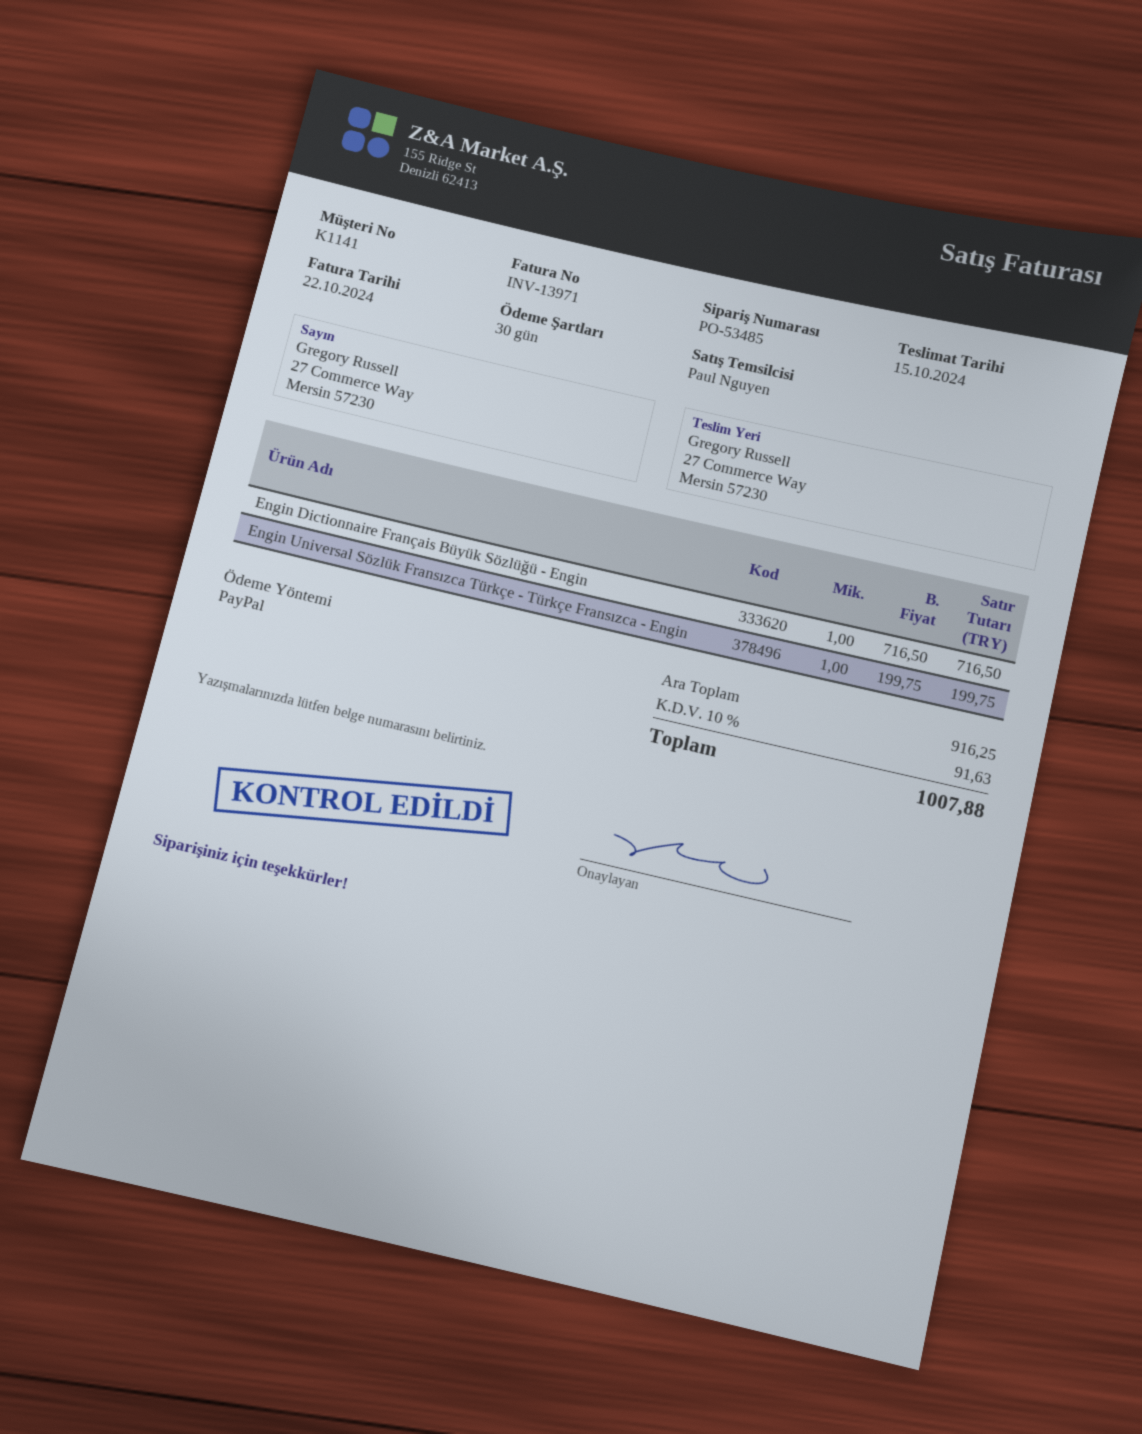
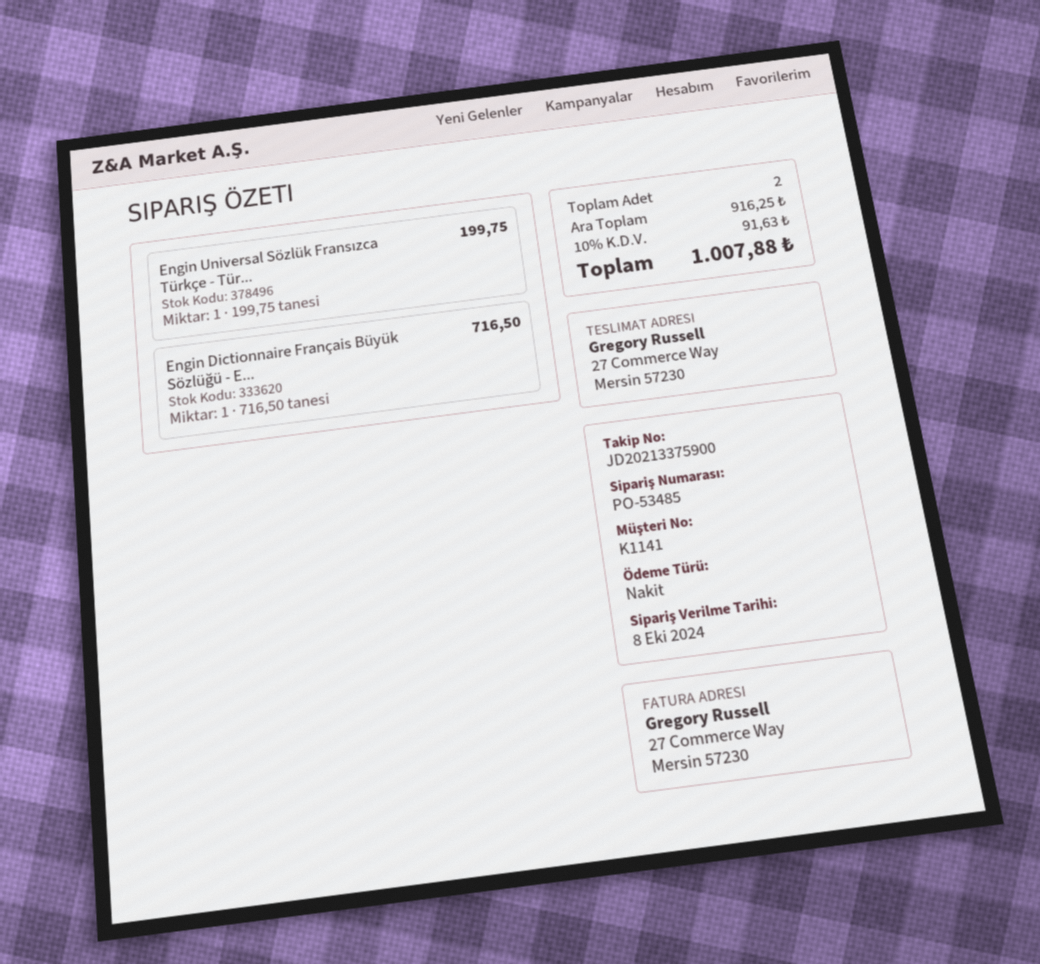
payment method: PayPal -> cash

